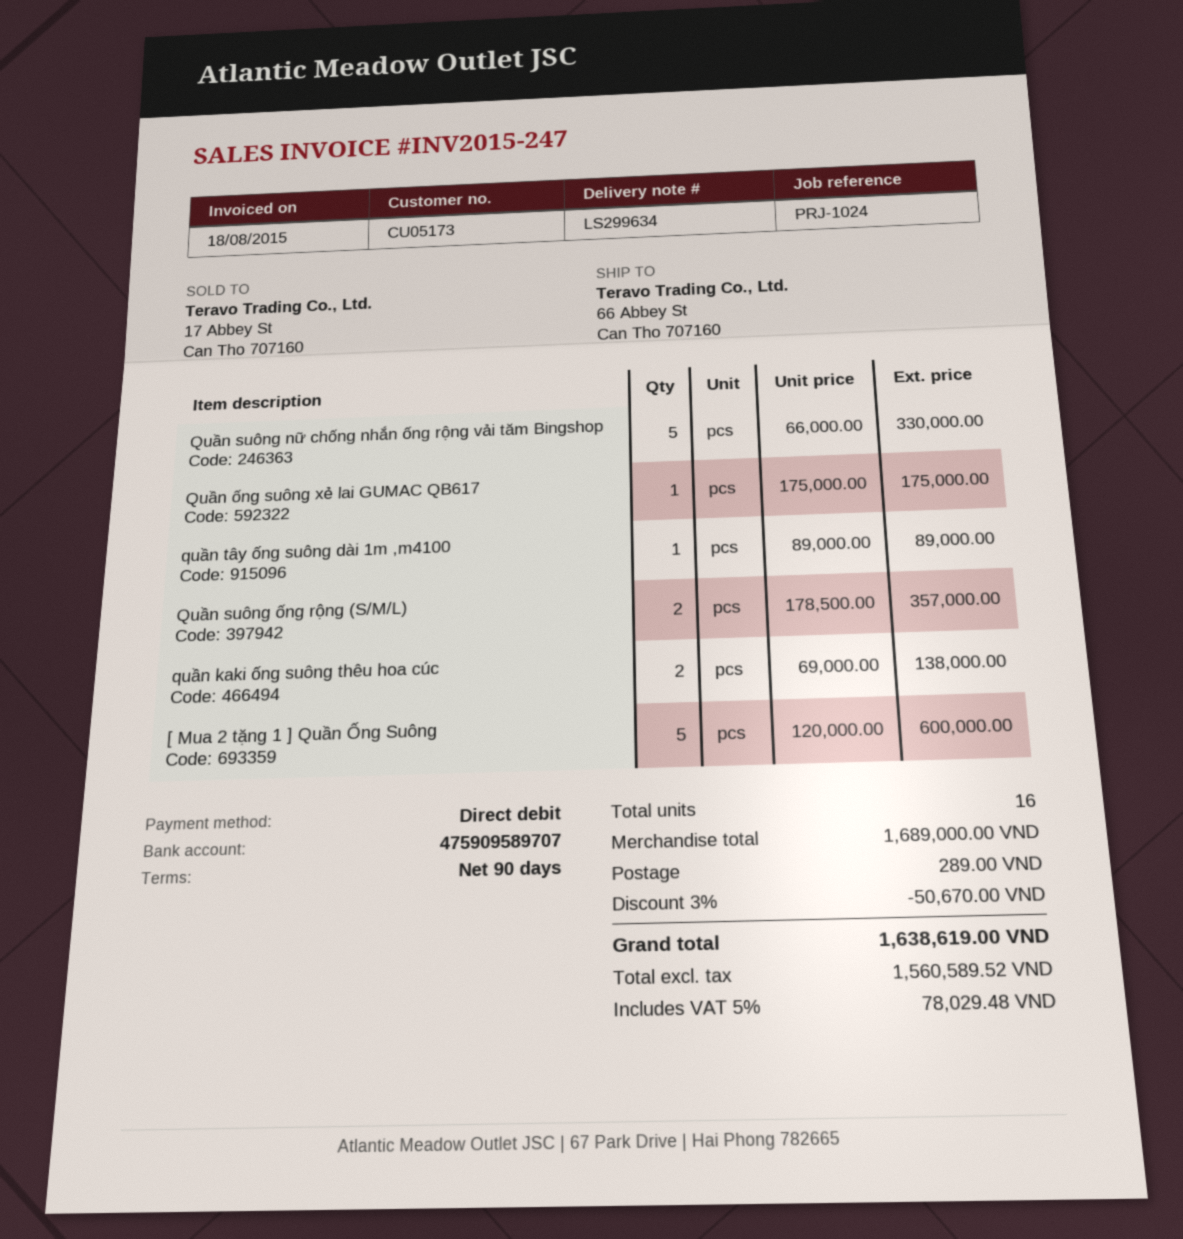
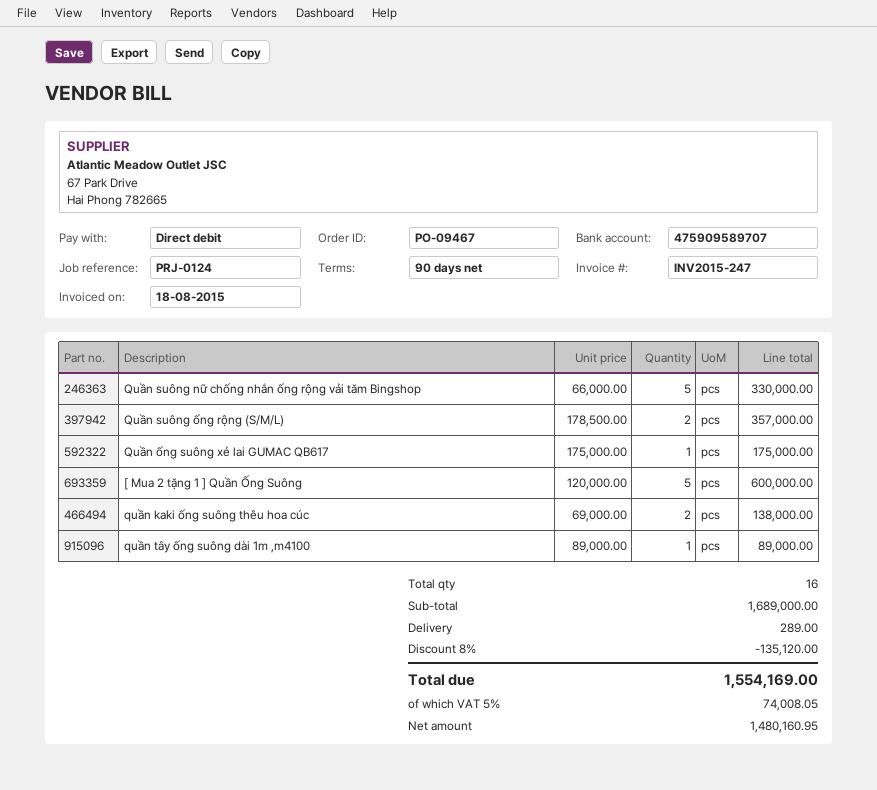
reference: PRJ-1024 -> PRJ-0124
discount: 3% = 50670.00 -> 8% = 135120.00
net: 1560589.52 -> 1480160.95
tax: 5% = 78029.48 -> 5% = 74008.05
total: 1638619.00 -> 1554169.00

